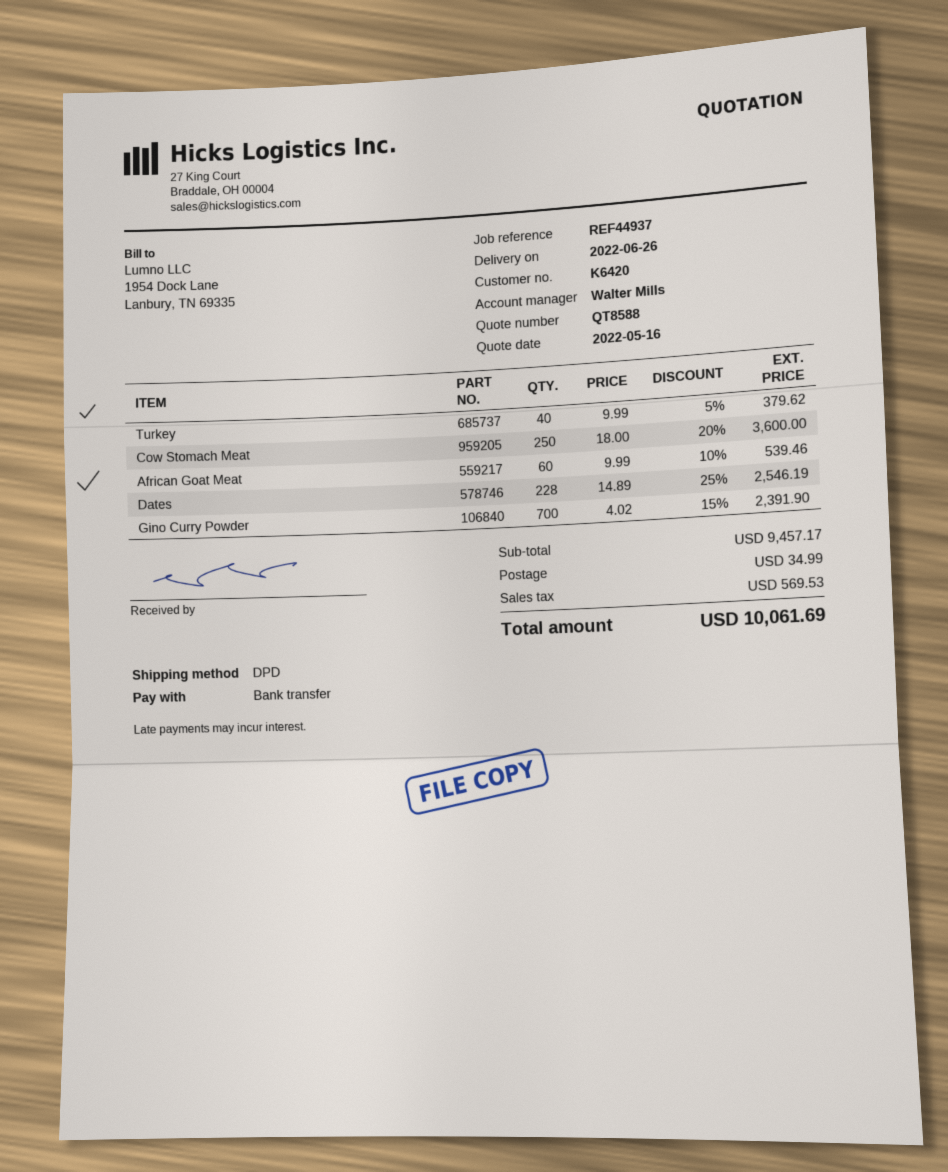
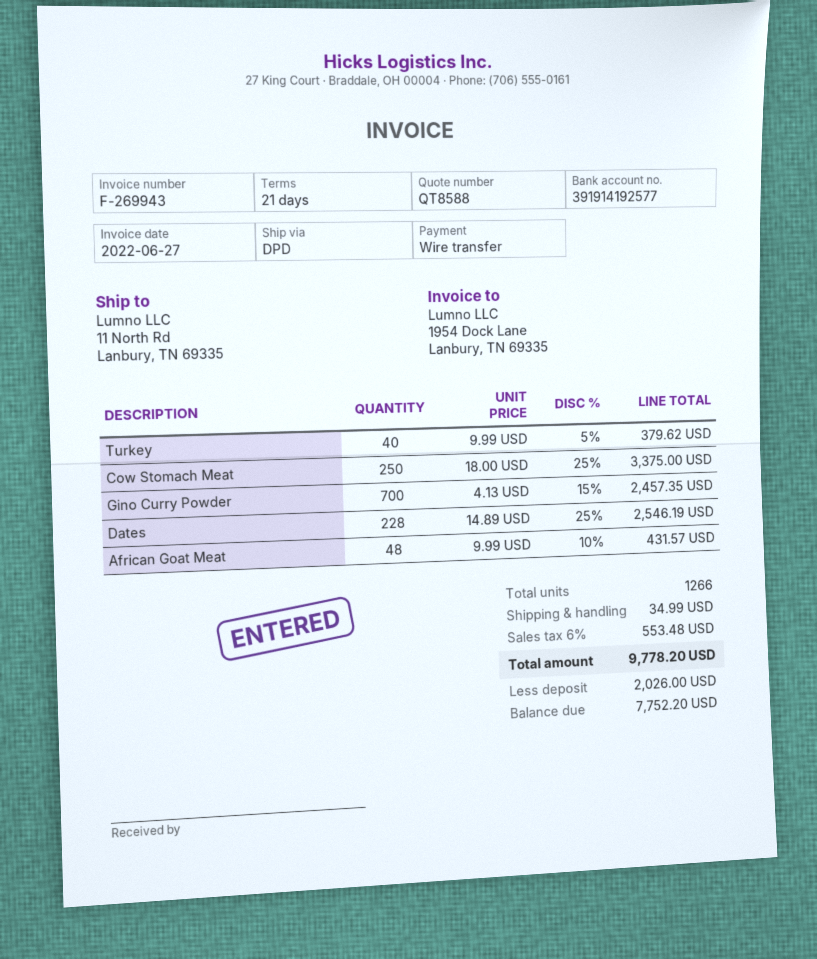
Cow Stomach Meat: 250 x 18.00 - 20% = 3600.00 -> 250 x 18.00 - 25% = 3375.00
African Goat Meat: 60 x 9.99 - 10% = 539.46 -> 48 x 9.99 - 10% = 431.57
Gino Curry Powder: 700 x 4.02 - 15% = 2391.90 -> 700 x 4.13 - 15% = 2457.35
tax: 569.53 -> 553.48
total: 10061.69 -> 9778.20

